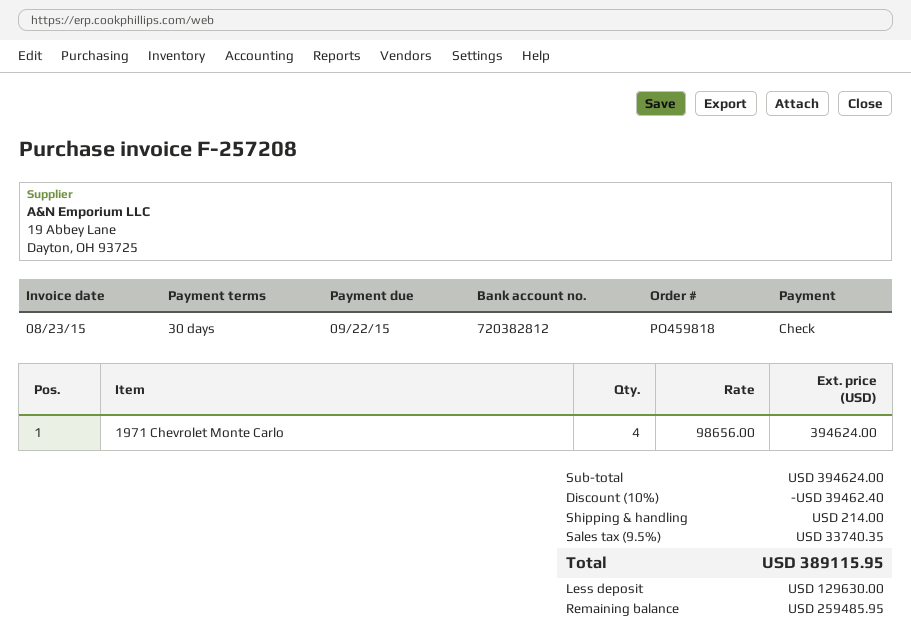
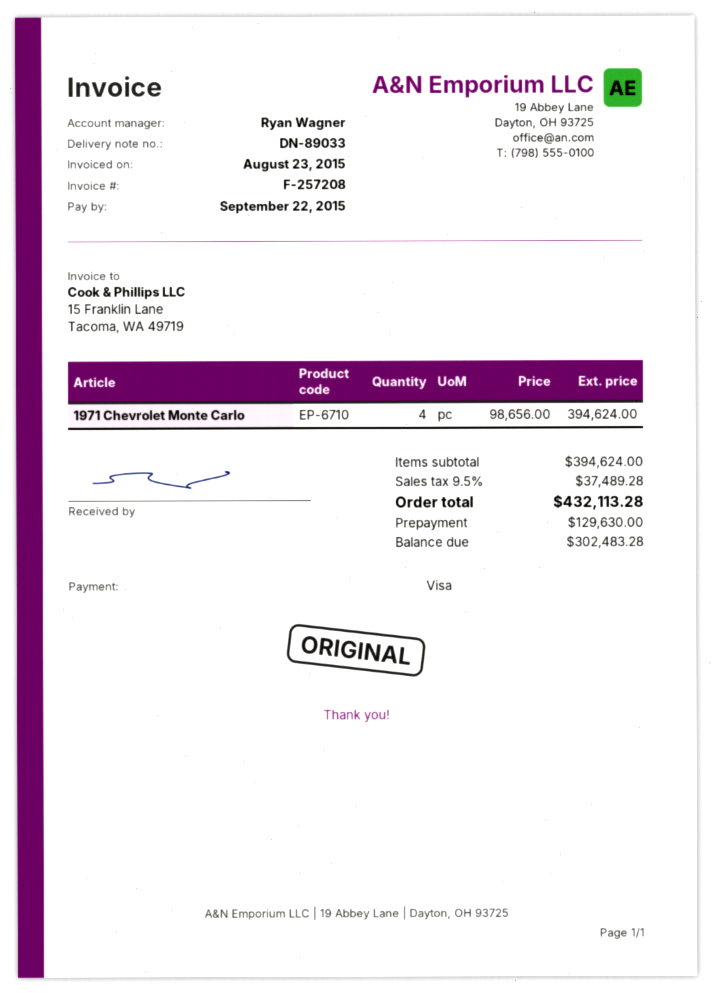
payment method: cheque -> Visa
discount: 10% = 39462.40 -> none
shipping: 214.00 -> none
tax: 9.5% = 33740.35 -> 9.5% = 37489.28
total: 389115.95 -> 432113.28
balance: 259485.95 -> 302483.28

